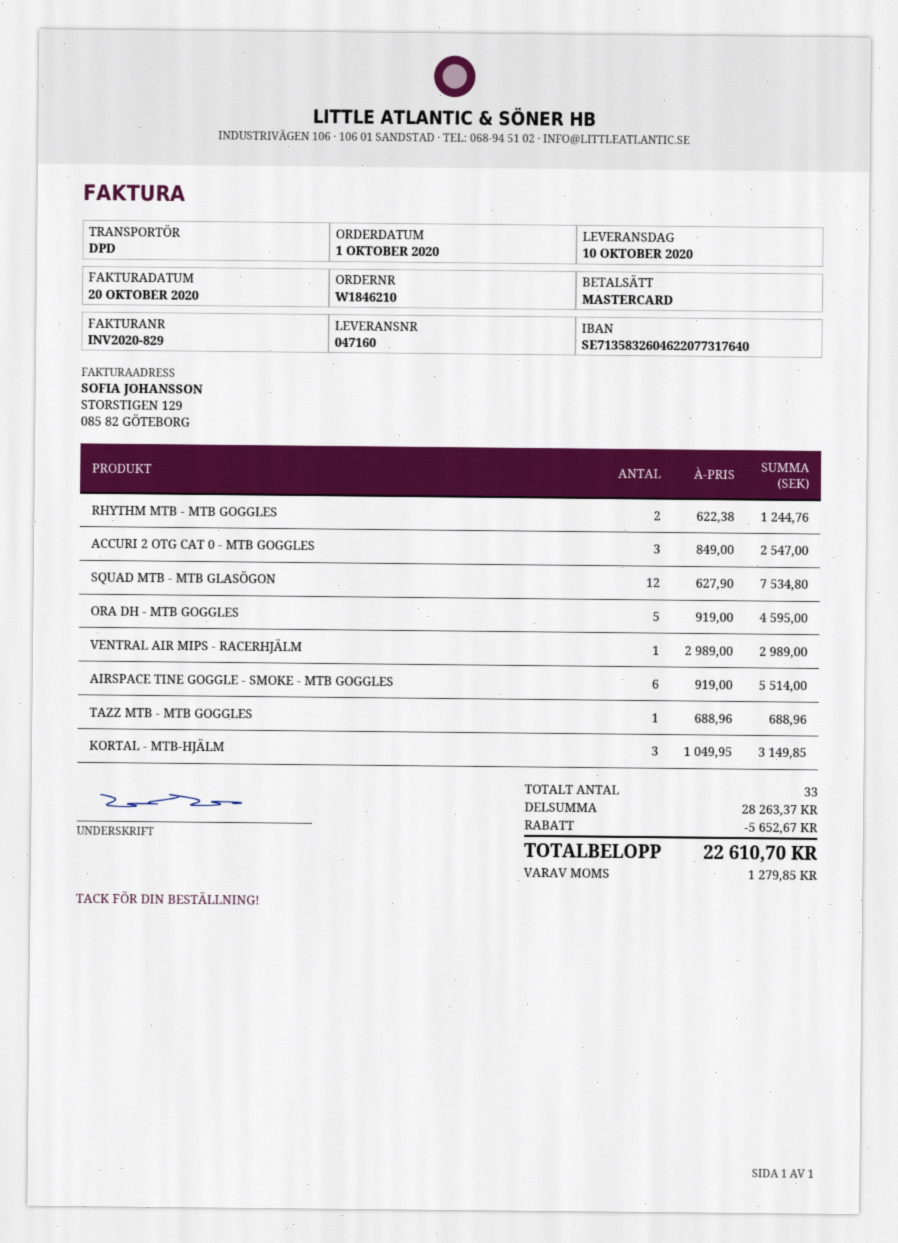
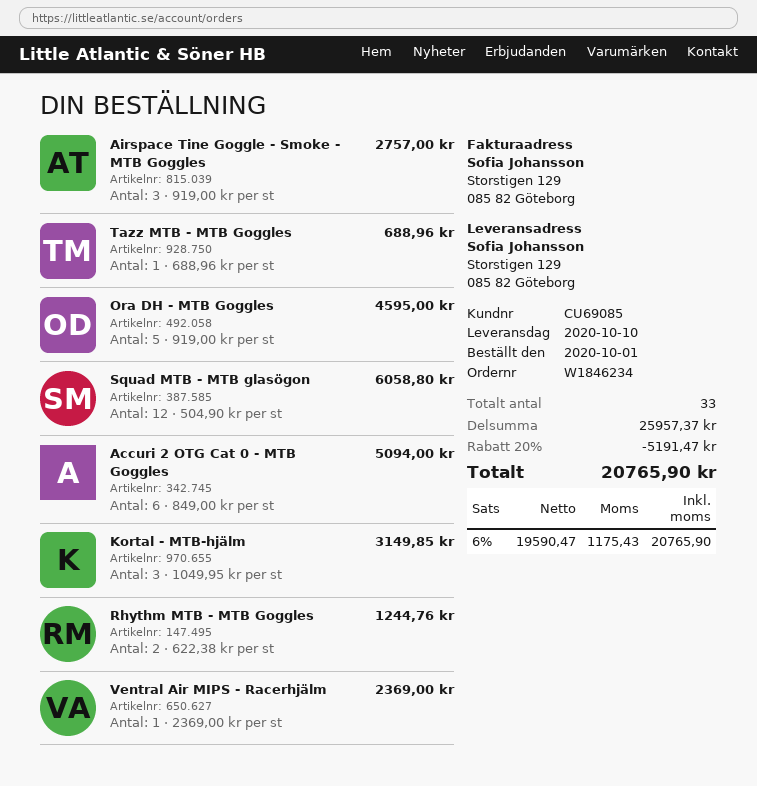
order number: W1846210 -> W1846234
ACCURI 2 OTG CAT 0 - MTB GOGGLES: 3 x 849.00 = 2547.00 -> 6 x 849.00 = 5094.00
SQUAD MTB - MTB GLASÖGON: 12 x 627.90 = 7534.80 -> 12 x 504.90 = 6058.80
VENTRAL AIR MIPS - RACERHJÄLM: 1 x 2989.00 = 2989.00 -> 1 x 2369.00 = 2369.00
AIRSPACE TINE GOGGLE - SMOKE - MTB GOGGLES: 6 x 919.00 = 5514.00 -> 3 x 919.00 = 2757.00
subtotal: 28263.37 -> 25957.37
discount: 5652.67 -> 5191.47
tax: 1279.85 -> 1175.43
total: 22610.70 -> 20765.90

